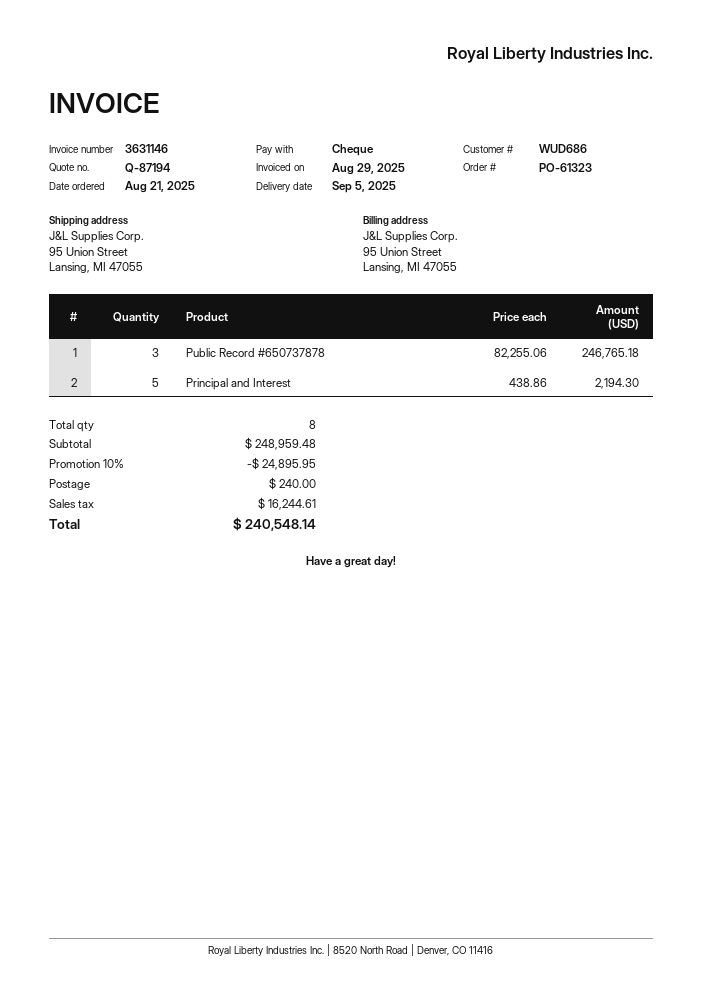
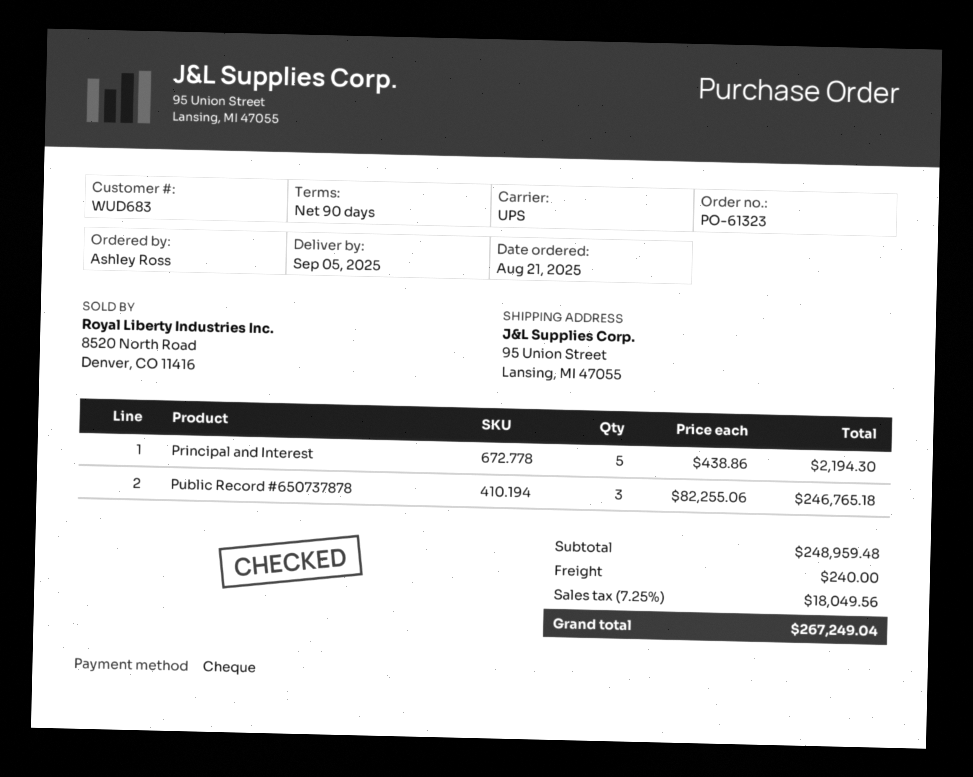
customer number: WUD686 -> WUD683
discount: 10% = 24895.95 -> none
tax: 16244.61 -> 18049.56
total: 240548.14 -> 267249.04

